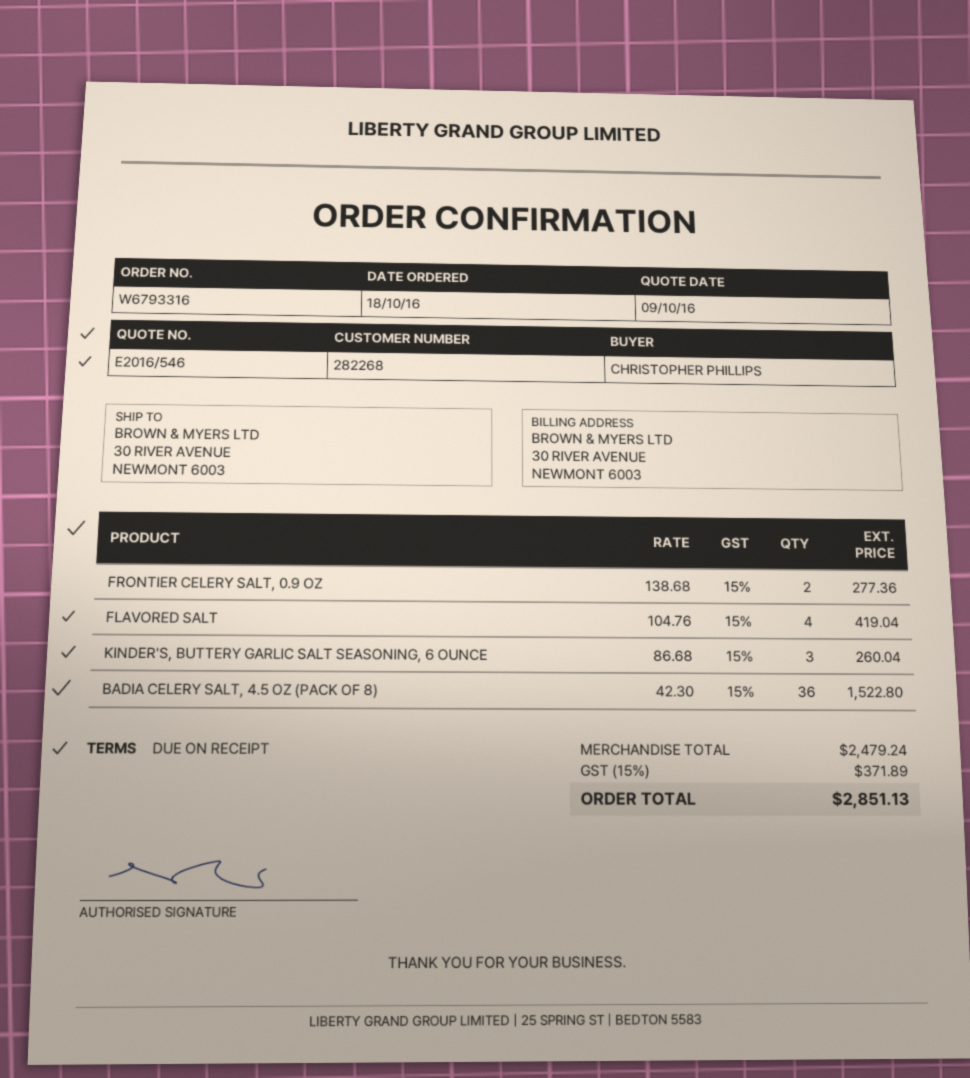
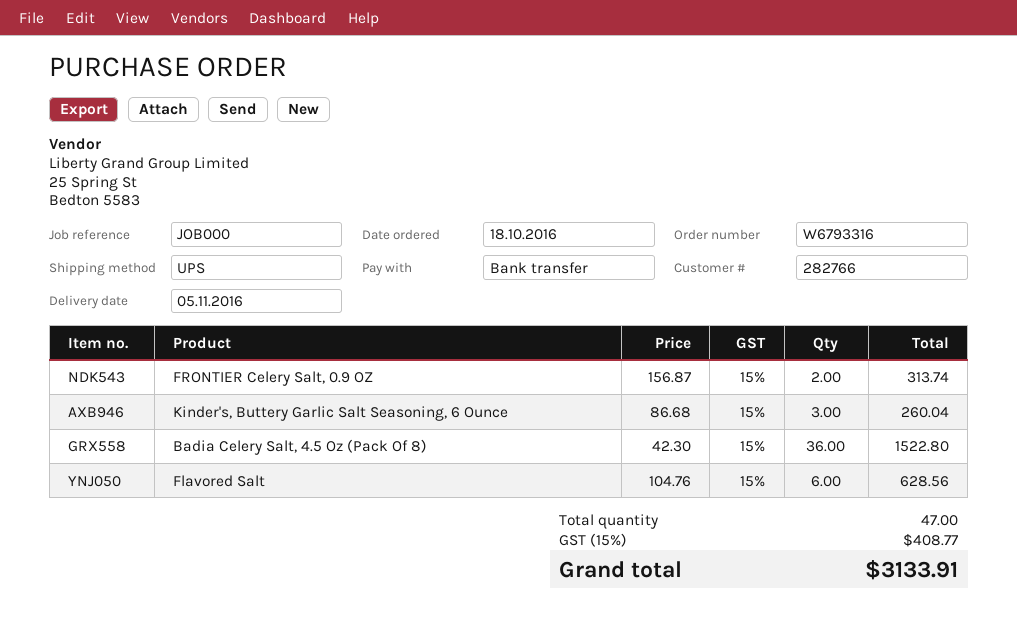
customer number: 282268 -> 282766
FRONTIER CELERY SALT, 0.9 OZ: 2 x 138.68 = 277.36 -> 2 x 156.87 = 313.74
FLAVORED SALT: 4 x 104.76 = 419.04 -> 6 x 104.76 = 628.56
tax: 15% = 371.89 -> 15% = 408.77
total: 2851.13 -> 3133.91

